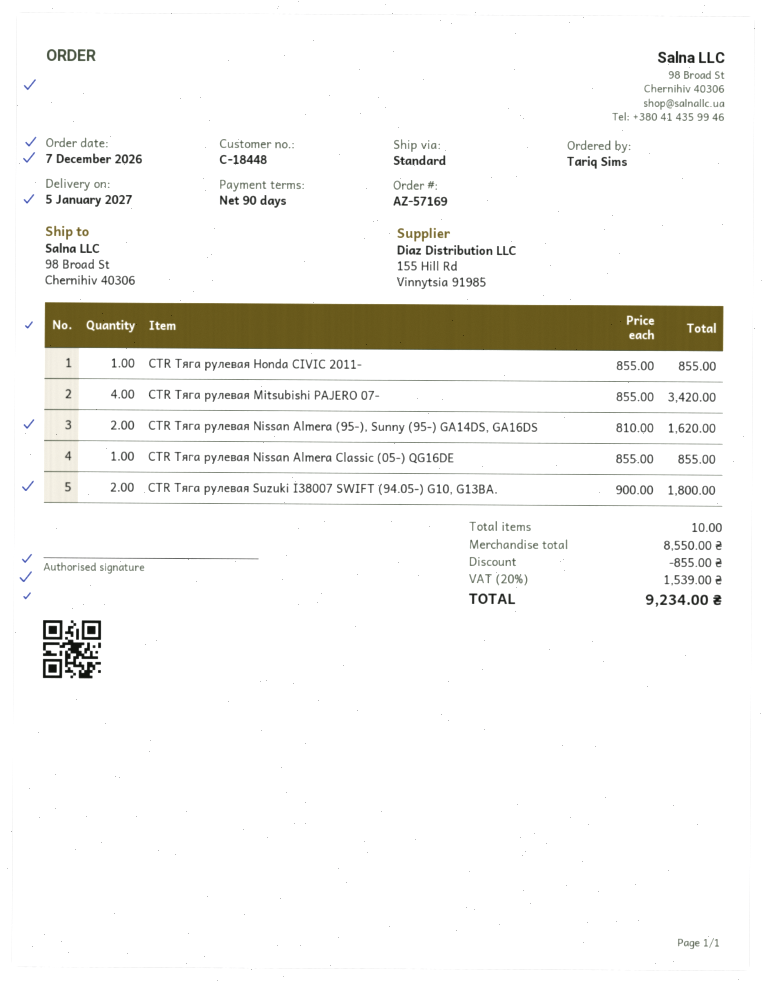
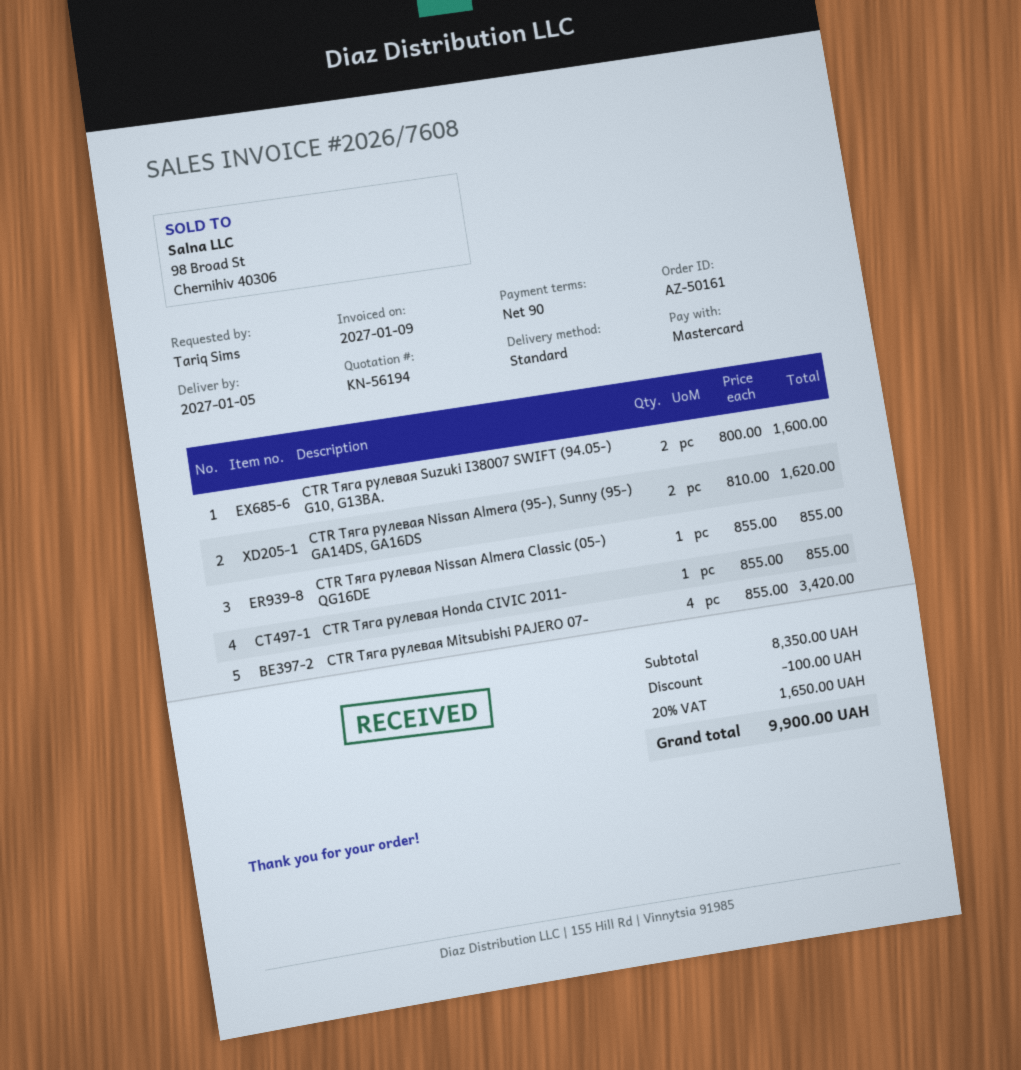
order number: AZ-57169 -> AZ-50161
CTR Тяга рулевая Suzuki I38007 SWIFT (94.05-) G10, G13BA.: 2 x 900.00 = 1800.00 -> 2 x 800.00 = 1600.00
subtotal: 8550.00 -> 8350.00
discount: 855.00 -> 100.00
tax: 20% = 1539.00 -> 20% = 1650.00
total: 9234.00 -> 9900.00

